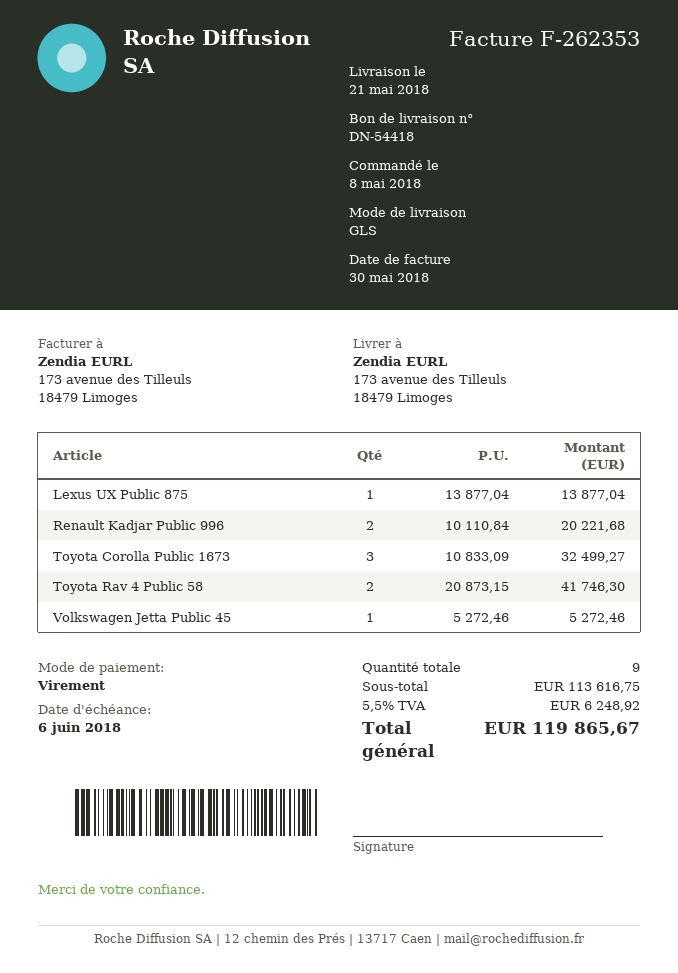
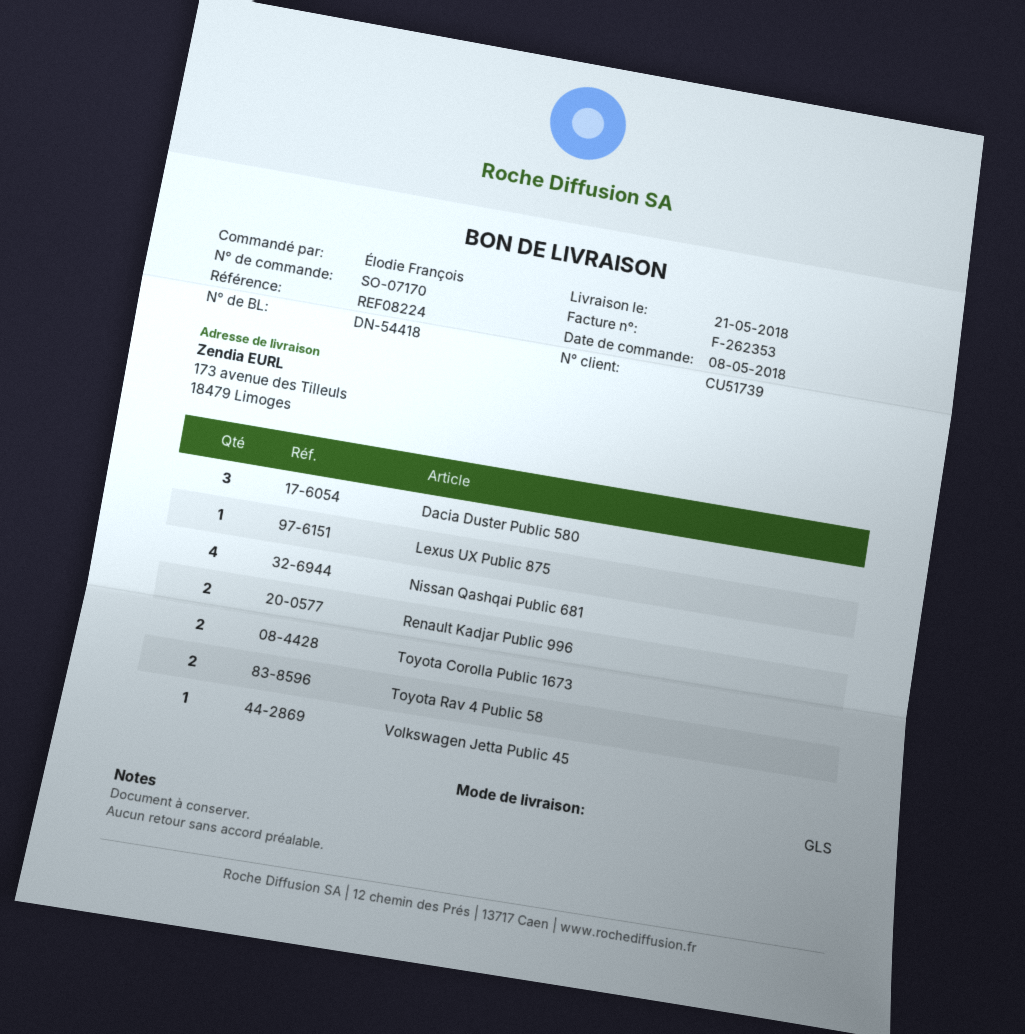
Toyota Corolla Public 1673: 3 -> 2
Dacia Duster Public 580: none -> 3
Nissan Qashqai Public 681: none -> 4

